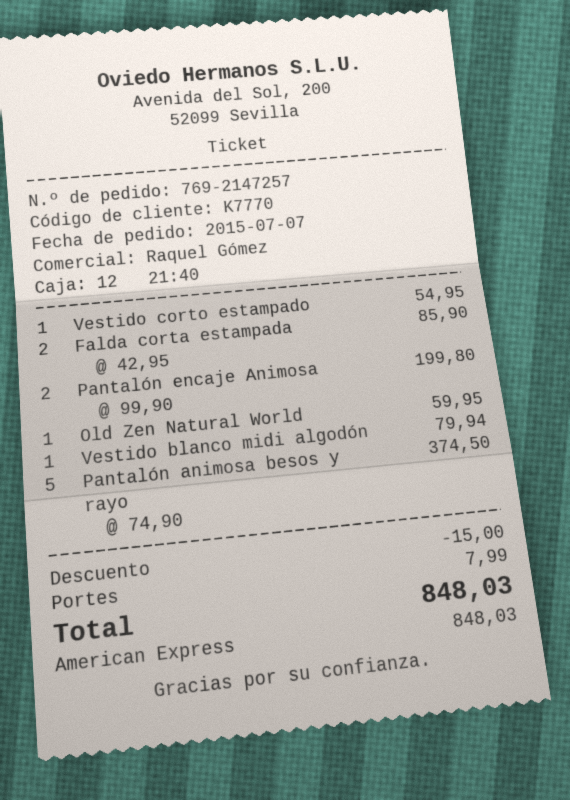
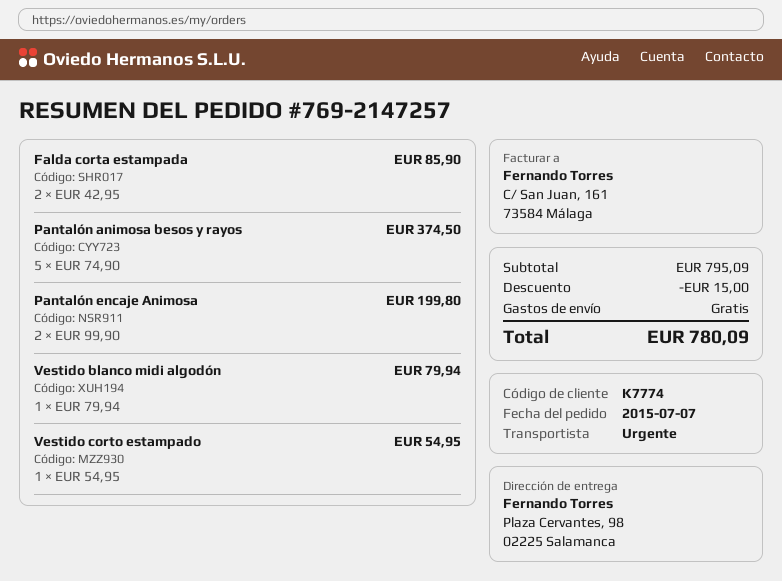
customer number: K7770 -> K7774
Old Zen Natural World: 1 x 59.95 = 59.95 -> none
shipping: 7.99 -> 0.00
total: 848.03 -> 780.09

